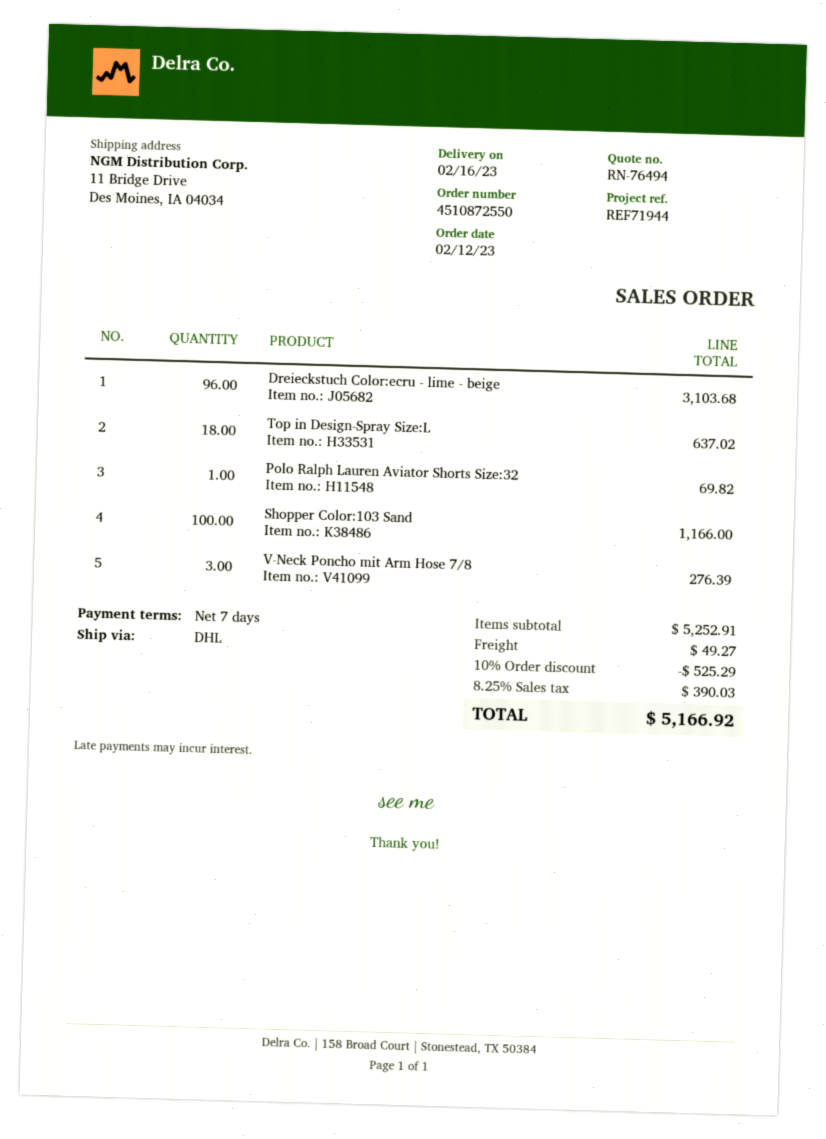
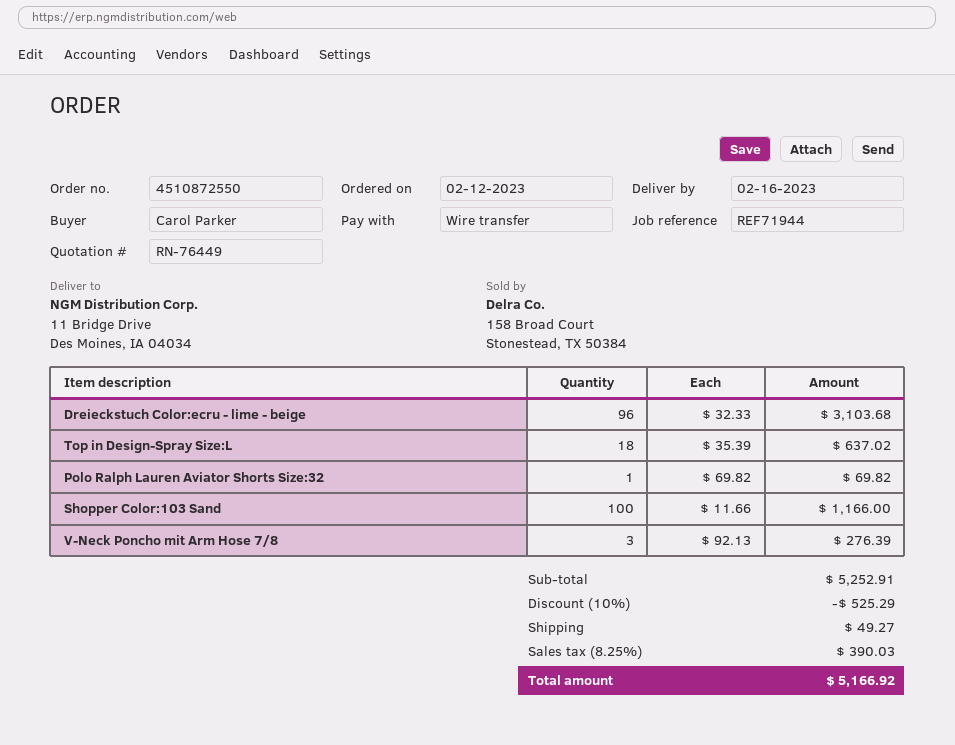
quote number: RN-76494 -> RN-76449

